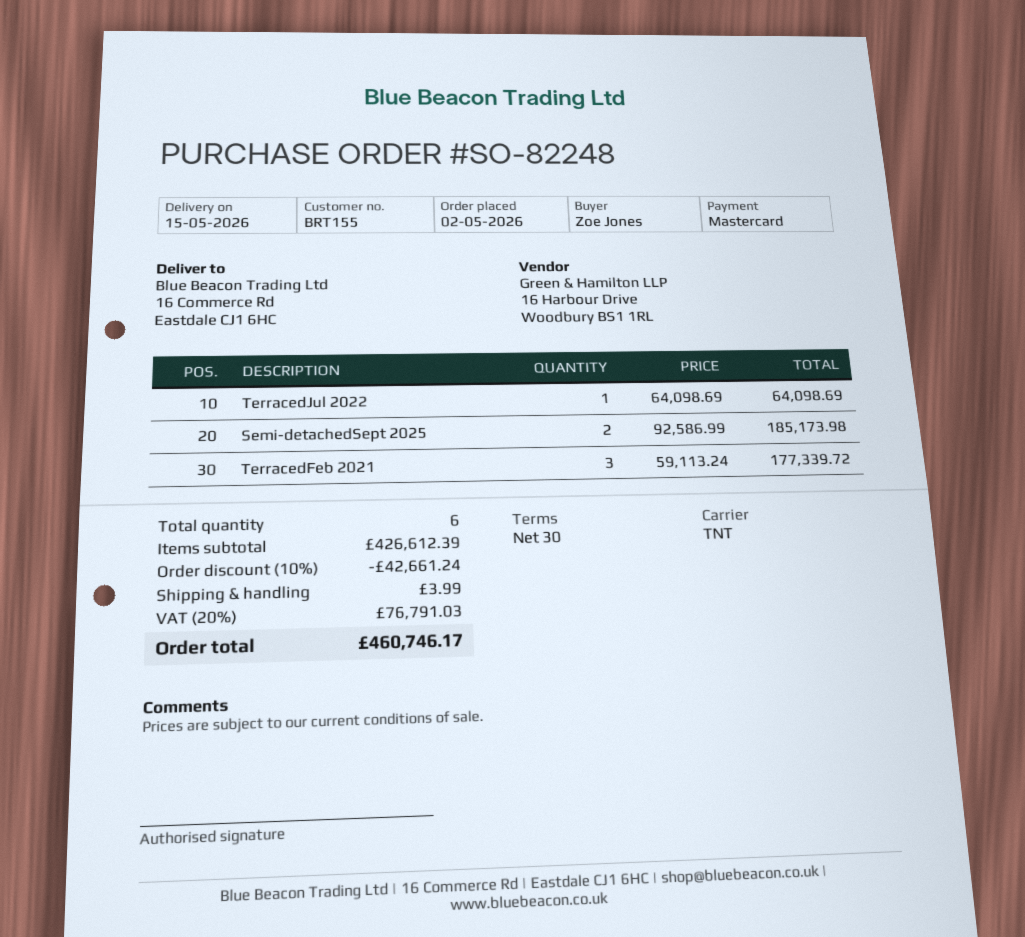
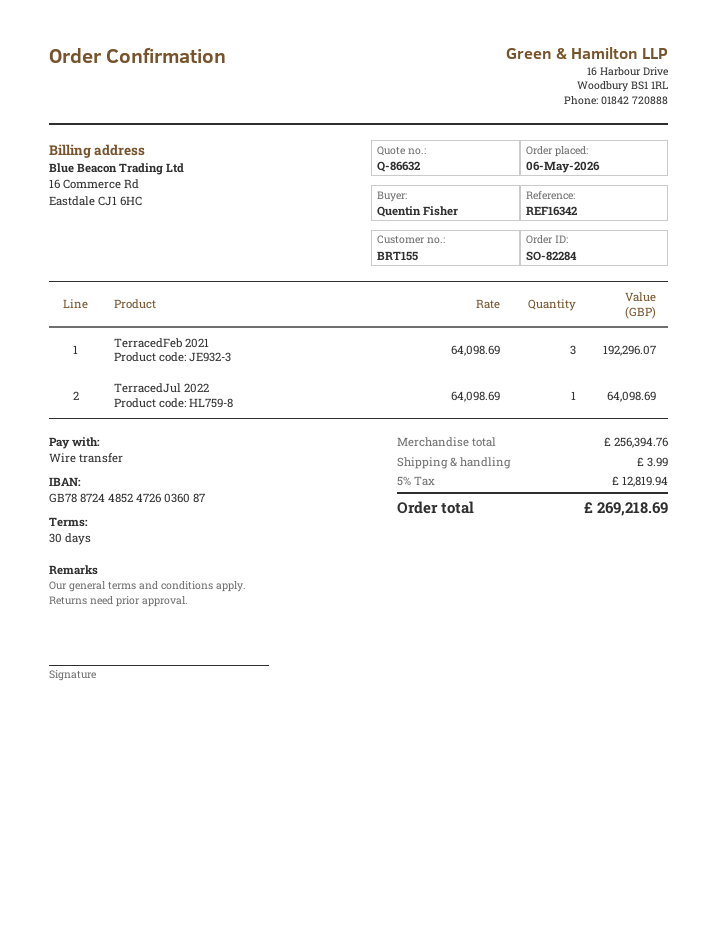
order number: SO-82248 -> SO-82284
order date: 2026-05-02 -> 2026-05-06
ordered by: Zoe Jones -> Quentin Fisher
payment method: Mastercard -> bank transfer
Semi-detachedSept 2025: 2 x 92586.99 = 185173.98 -> none
TerracedFeb 2021: 3 x 59113.24 = 177339.72 -> 3 x 64098.69 = 192296.07
subtotal: 426612.39 -> 256394.76
discount: 10% = 42661.24 -> none
tax: 20% = 76791.03 -> 5% = 12819.94
total: 460746.17 -> 269218.69

